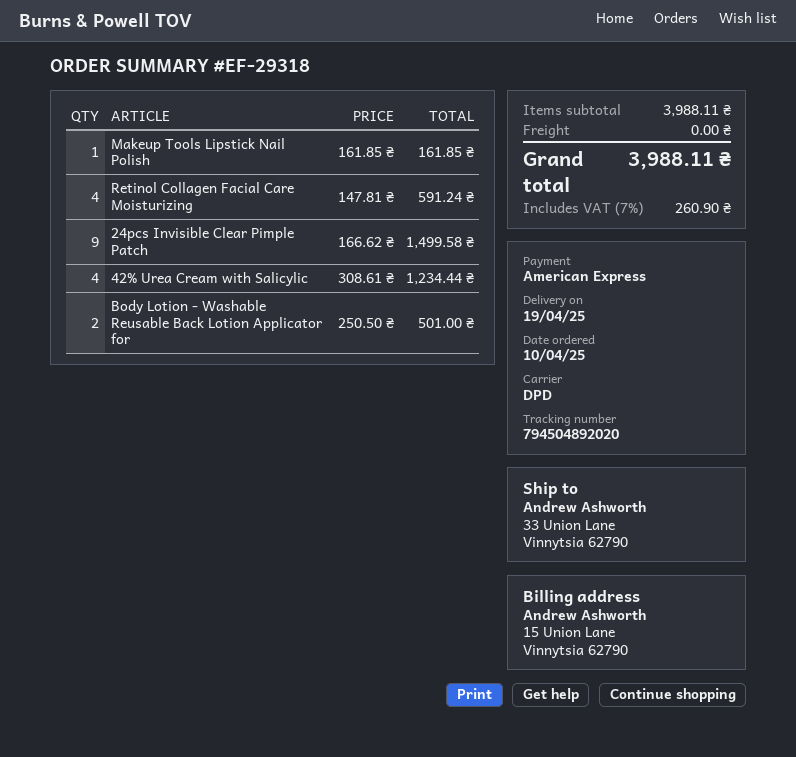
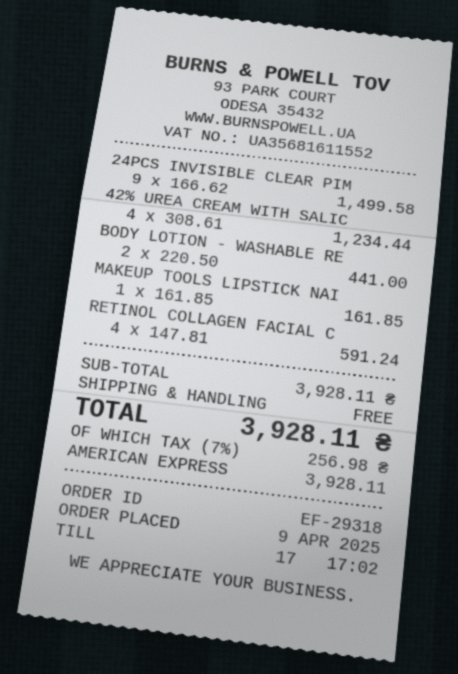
order date: 2025-04-10 -> 2025-04-09
Body Lotion - Washable Reusable Back Lotion Applicator for: 2 x 250.50 = 501.00 -> 2 x 220.50 = 441.00
subtotal: 3988.11 -> 3928.11
tax: 7% = 260.90 -> 7% = 256.98
total: 3988.11 -> 3928.11

